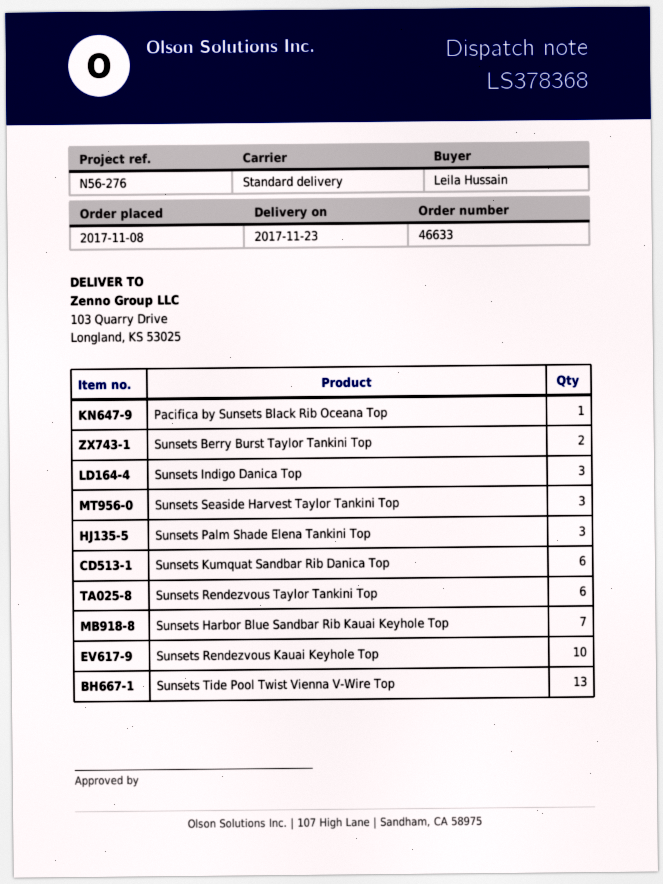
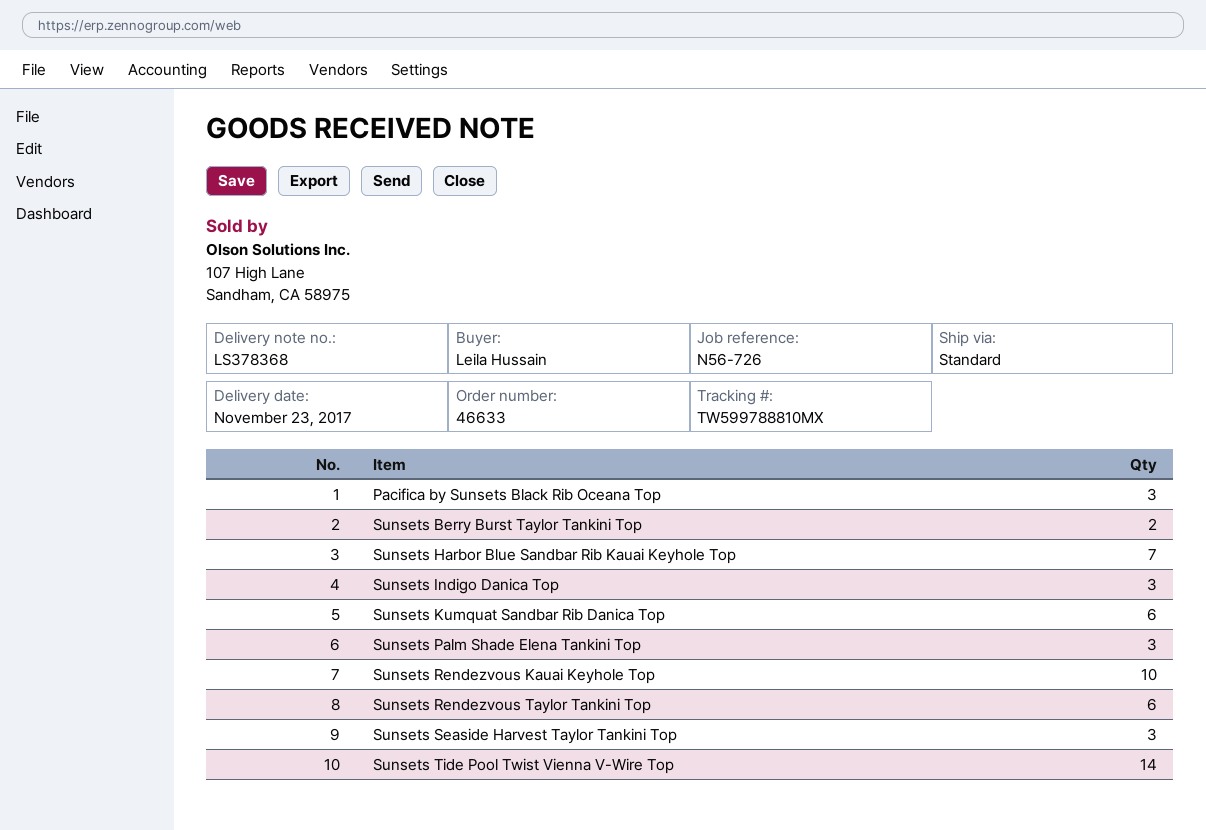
reference: N56-276 -> N56-726
Pacifica by Sunsets Black Rib Oceana Top: 1 -> 3
Sunsets Tide Pool Twist Vienna V-Wire Top: 13 -> 14

